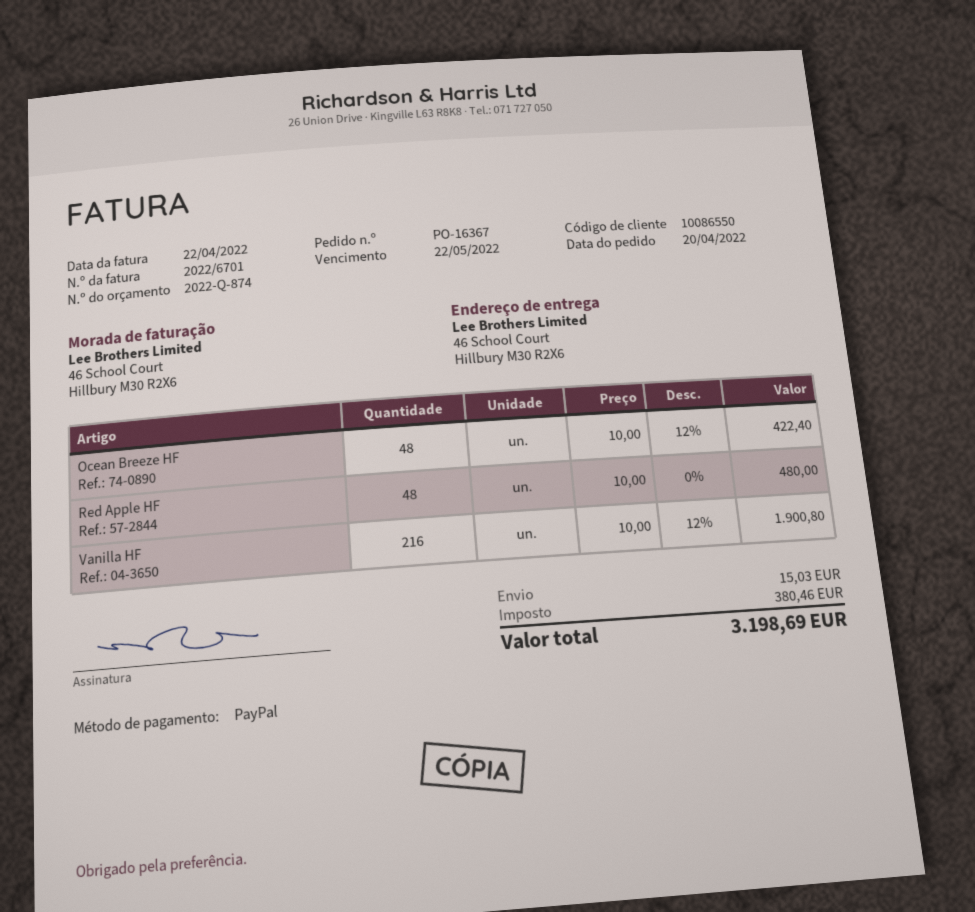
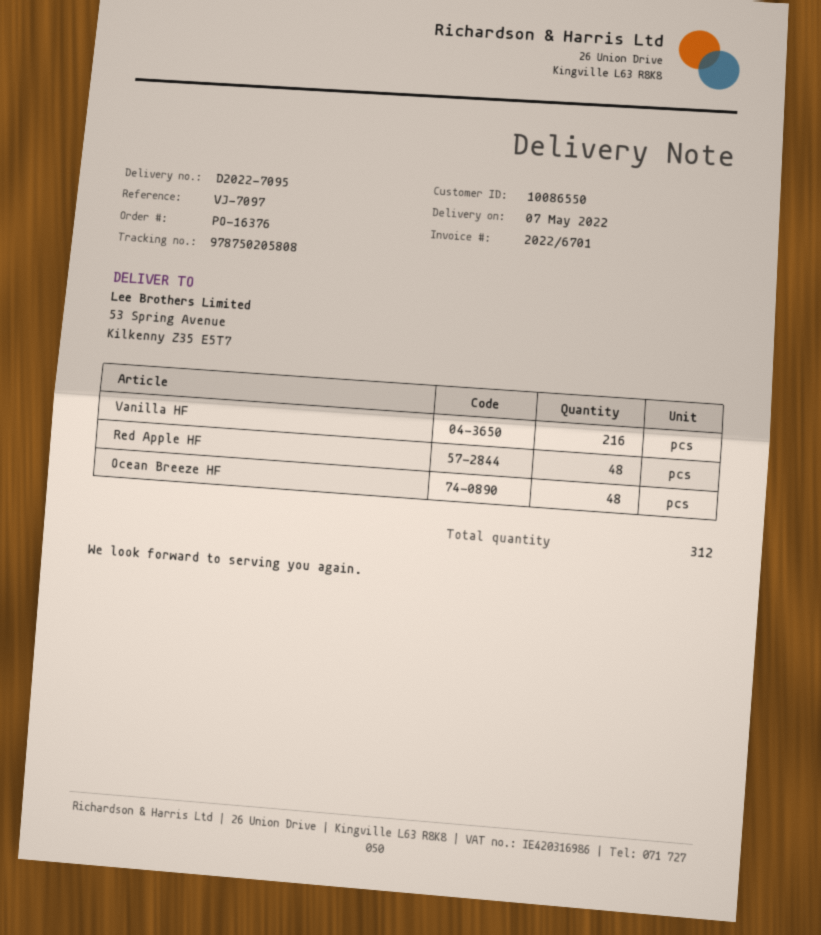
order number: PO-16367 -> PO-16376
ship to: 46 School Court, Hillbury M30 R2X6 -> 53 Spring Avenue, Kilkenny Z35 E5T7

